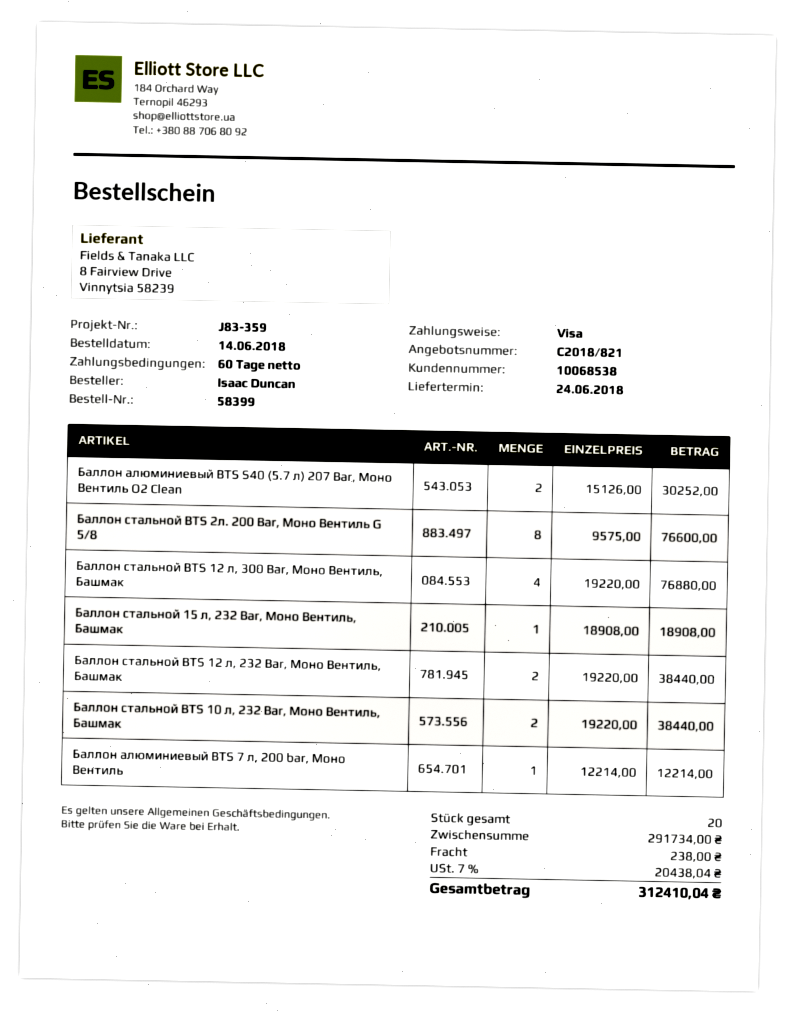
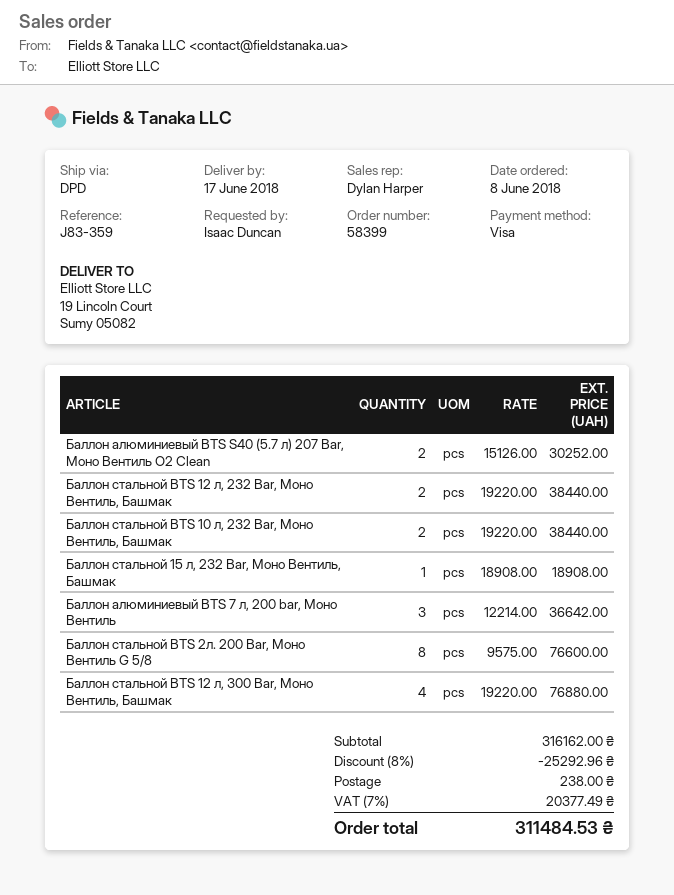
order date: 2018-06-14 -> 2018-06-08
delivery date: 2018-06-24 -> 2018-06-17
Баллон алюминиевый BTS 7 л, 200 bar, Моно Вентиль: 1 x 12214.00 = 12214.00 -> 3 x 12214.00 = 36642.00
subtotal: 291734.00 -> 316162.00
discount: none -> 8% = 25292.96
tax: 7% = 20438.04 -> 7% = 20377.49
total: 312410.04 -> 311484.53

